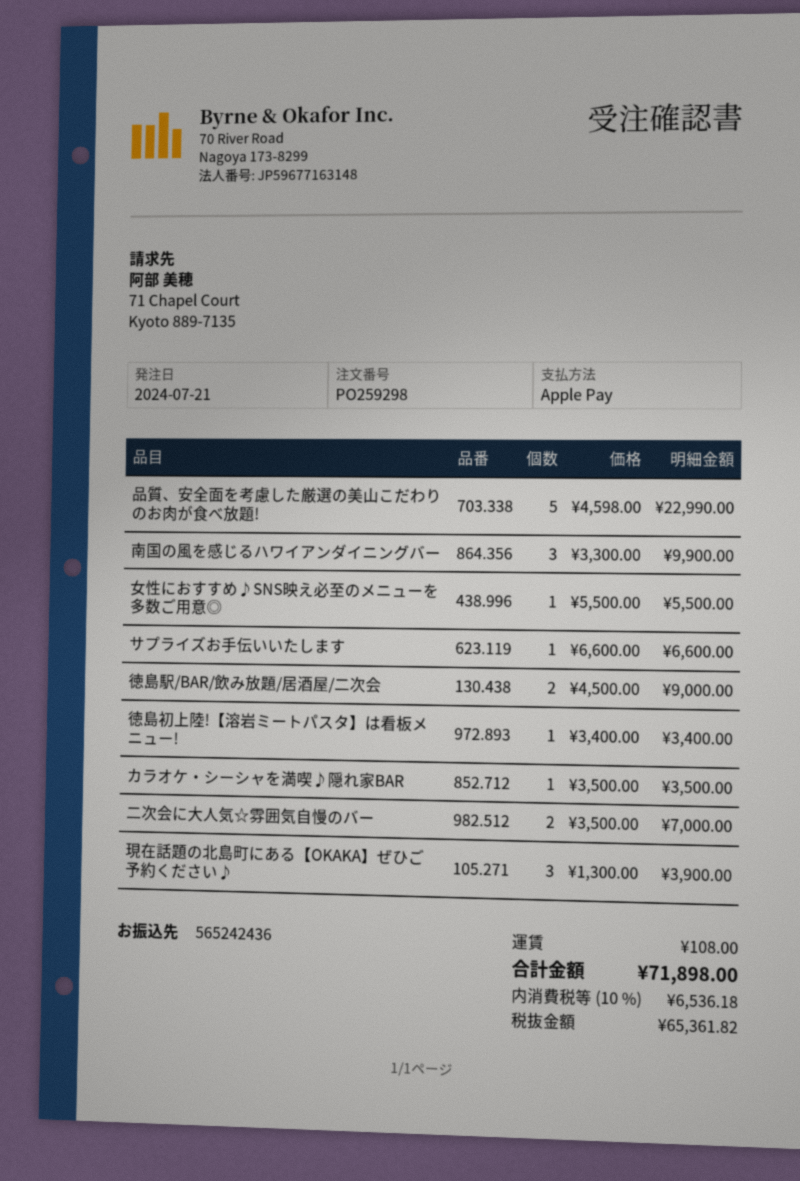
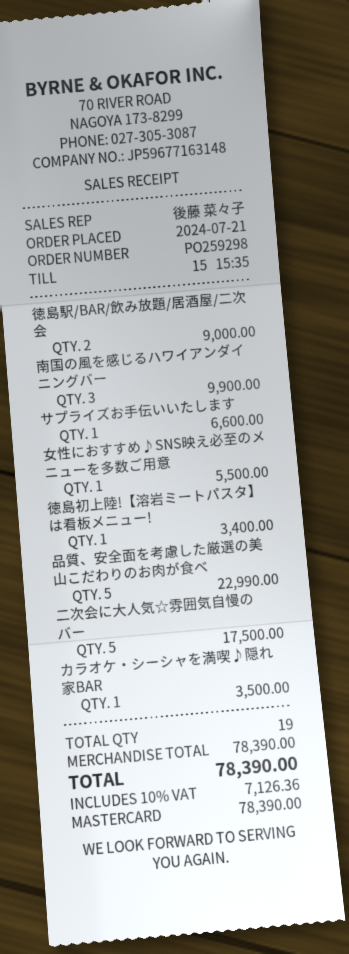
payment method: Apple Pay -> Mastercard
二次会に大人気☆雰囲気自慢のバー: 2 for 7000.00 -> 5 for 17500.00
現在話題の北島町にある【OKAKA】ぜひご予約ください♪: 3 for 3900.00 -> none
shipping: 108.00 -> none
tax: 10% = 6536.18 -> 10% = 7126.36
total: 71898.00 -> 78390.00

